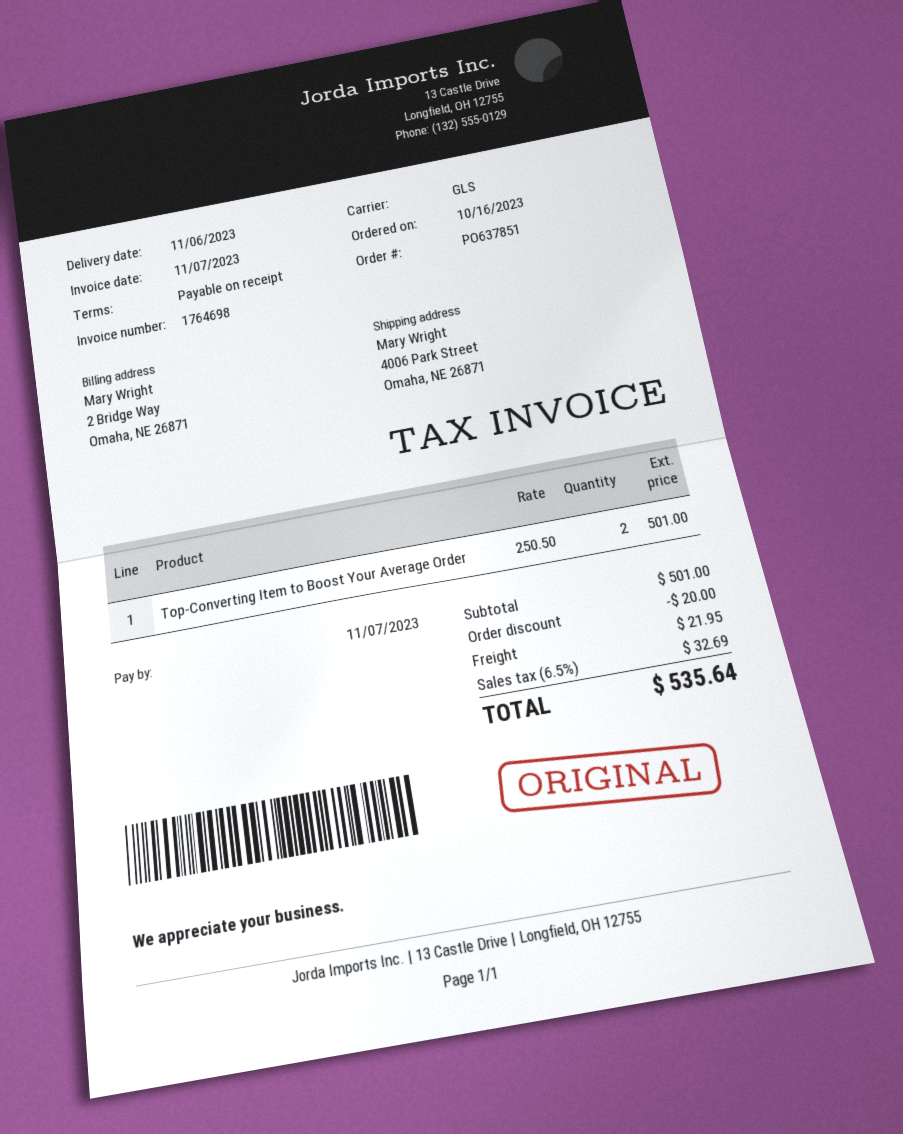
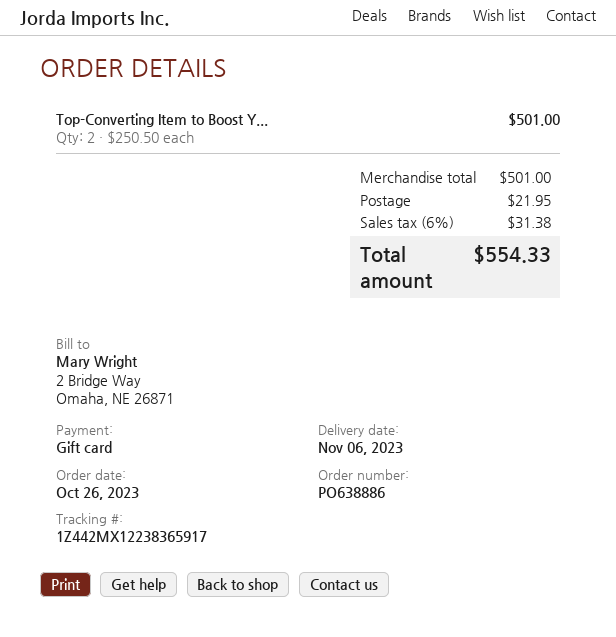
order number: PO637851 -> PO638886
order date: 2023-10-16 -> 2023-10-26
discount: 20.00 -> none
tax: 6.5% = 32.69 -> 6% = 31.38
total: 535.64 -> 554.33

